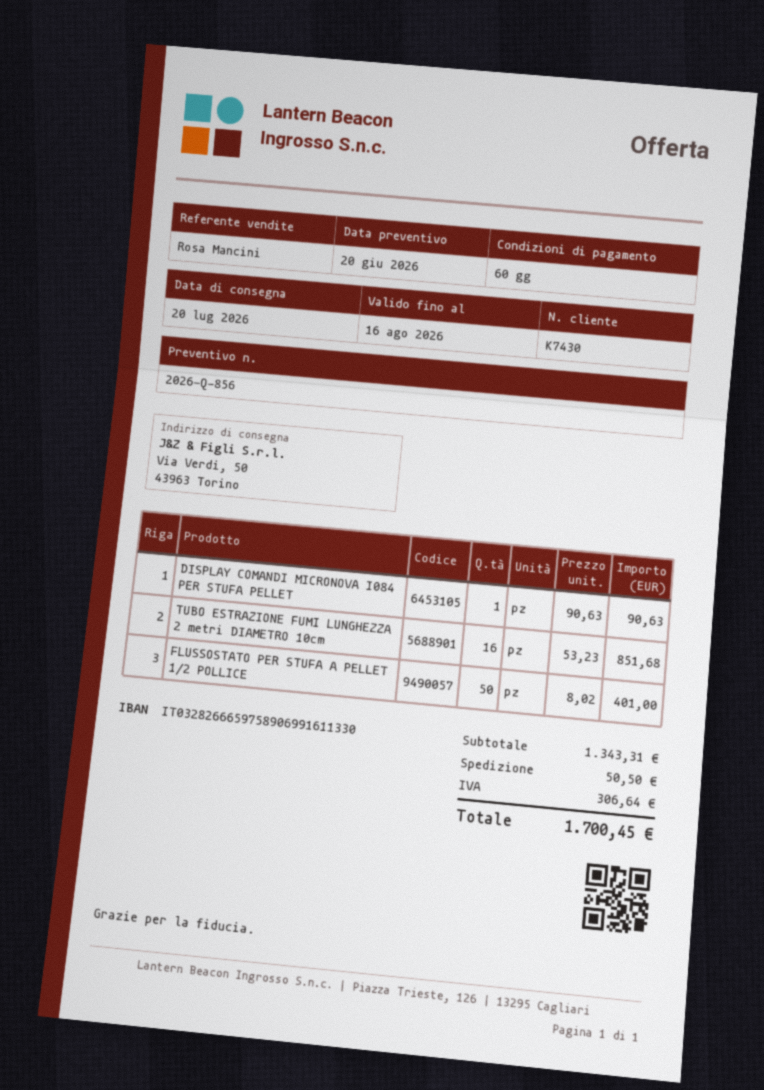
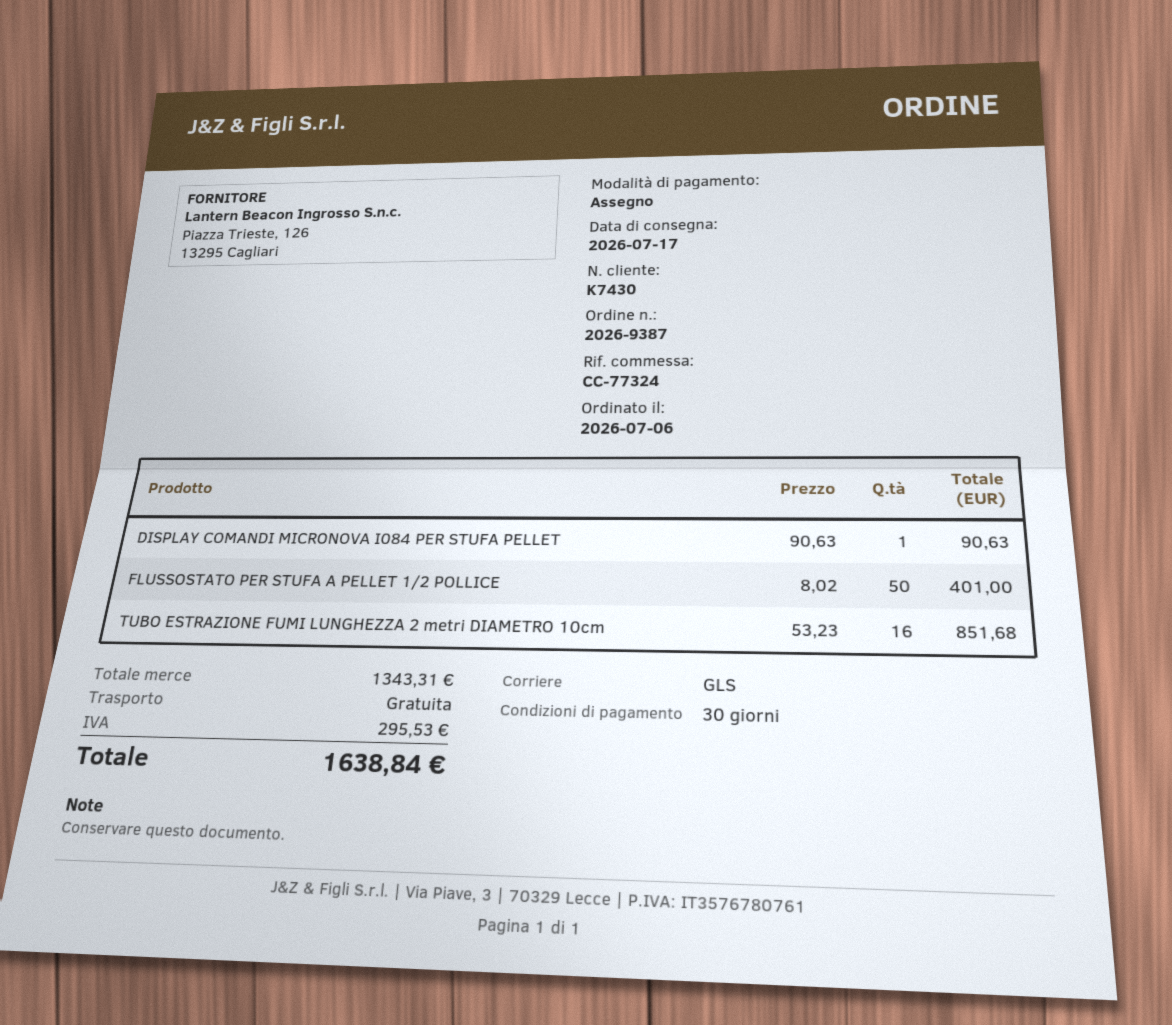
delivery date: 2026-07-20 -> 2026-07-17
payment terms: 60 days -> 30 days
shipping: 50.50 -> 0.00
tax: 306.64 -> 295.53
total: 1700.45 -> 1638.84

